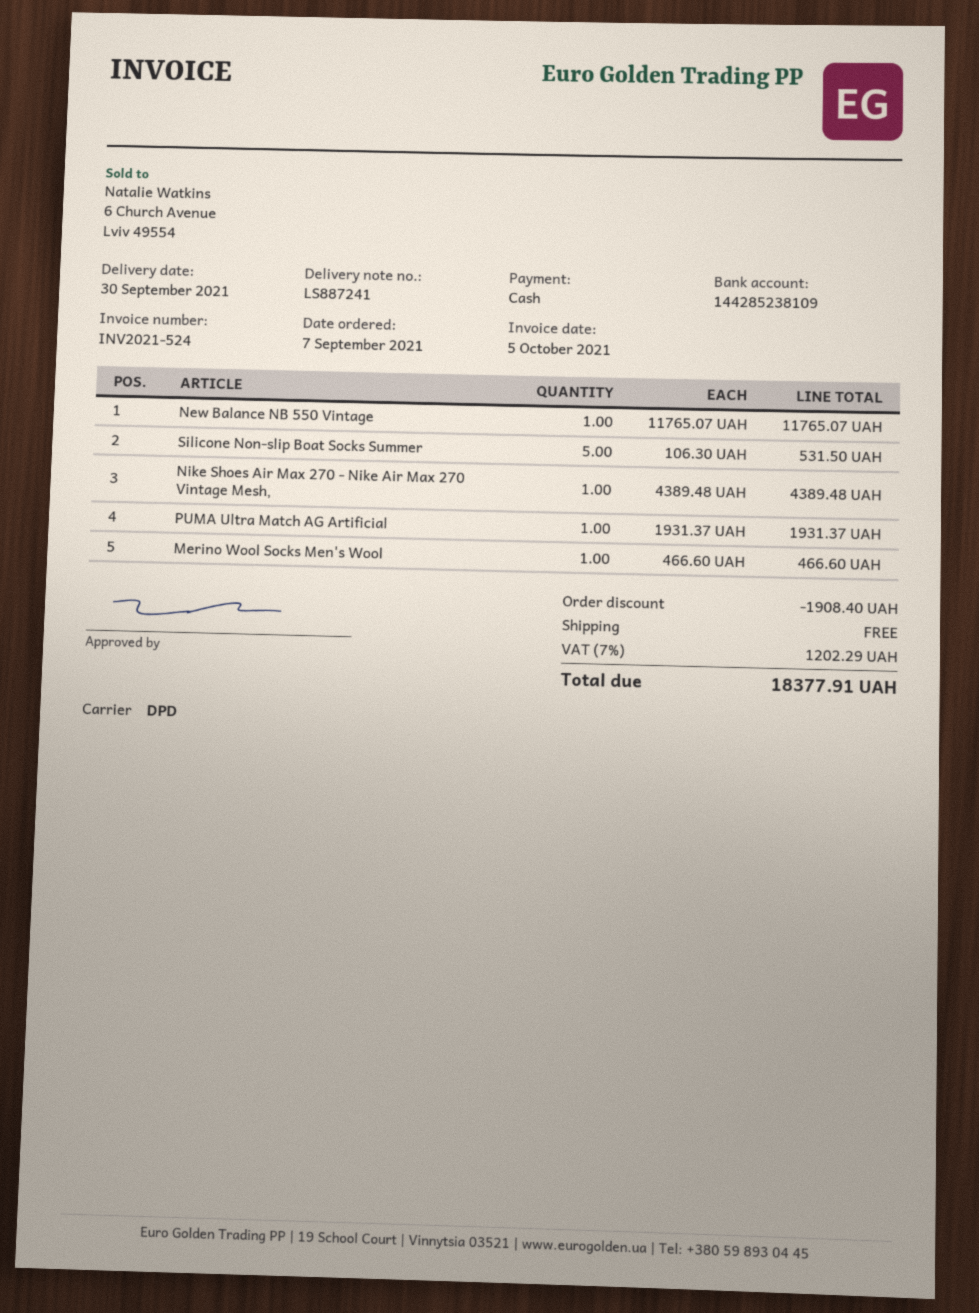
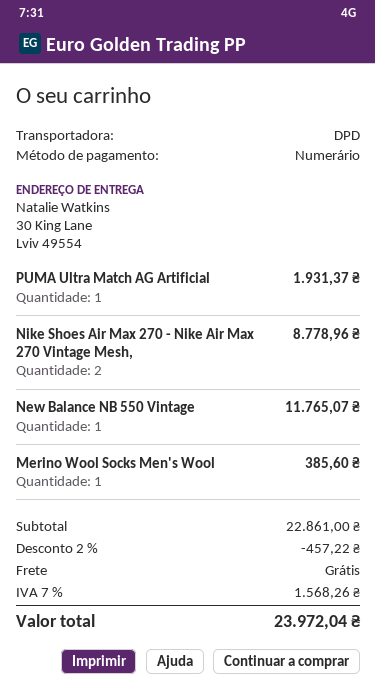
Silicone Non-slip Boat Socks Summer: 5 for 531.50 -> none
Nike Shoes Air Max 270 - Nike Air Max 270 Vintage Mesh,: 1 for 4389.48 -> 2 for 8778.96
Merino Wool Socks Men's Wool: 1 for 466.60 -> 1 for 385.60
discount: 1908.40 -> 457.22
tax: 7% = 1202.29 -> 7% = 1568.26
total: 18377.91 -> 23972.04

